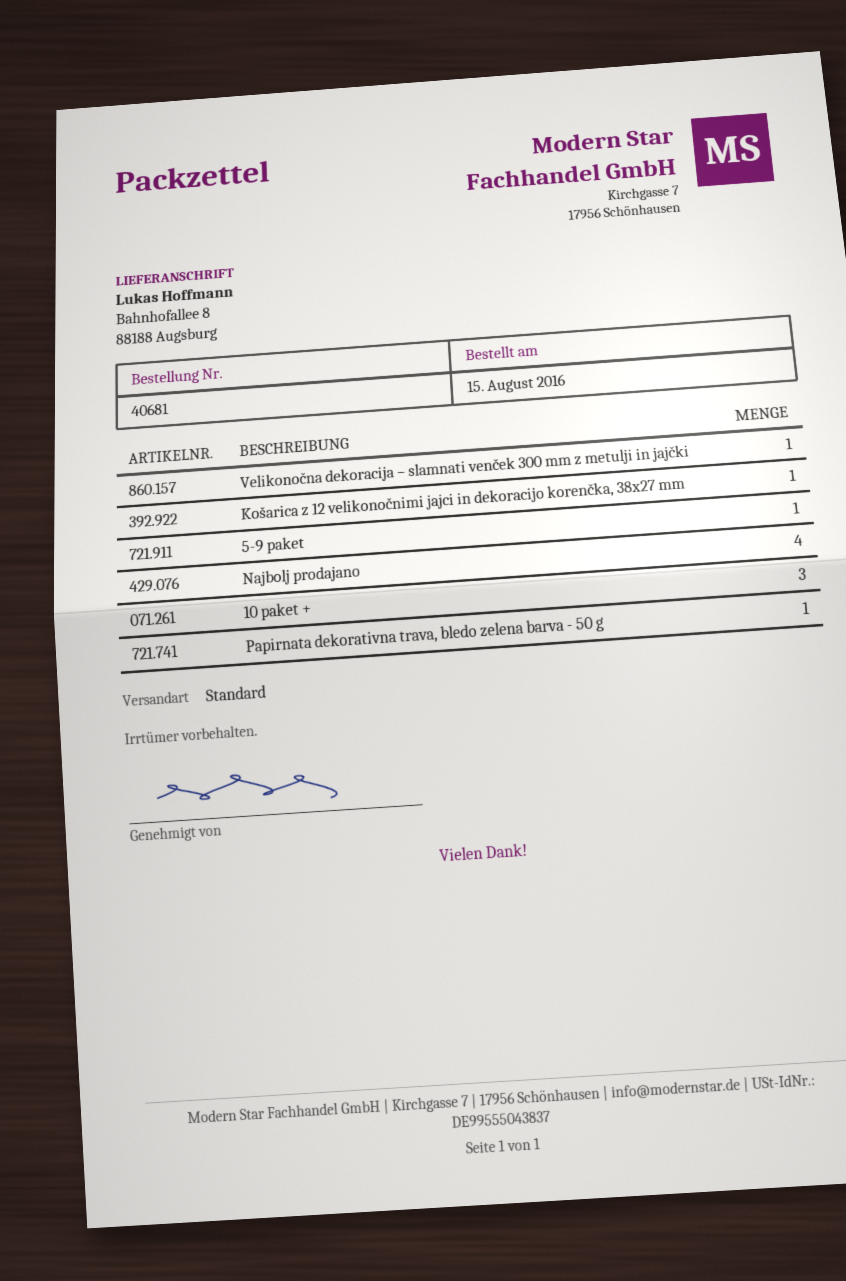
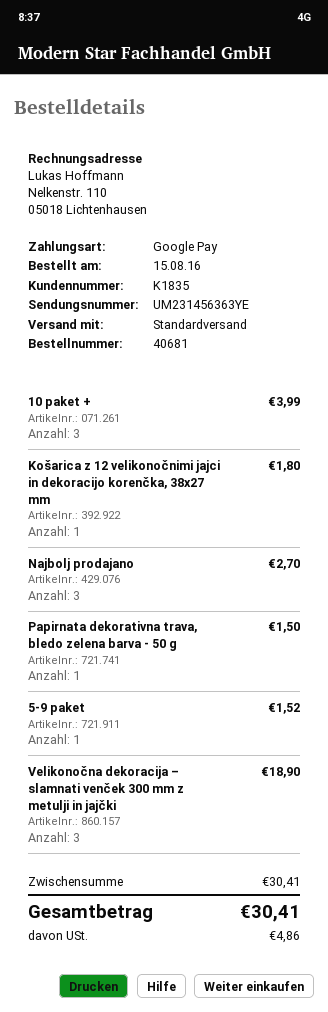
Velikonočna dekoracija – slamnati venček 300 mm z metulji in jajčki: 1 -> 3
Najbolj prodajano: 4 -> 3

